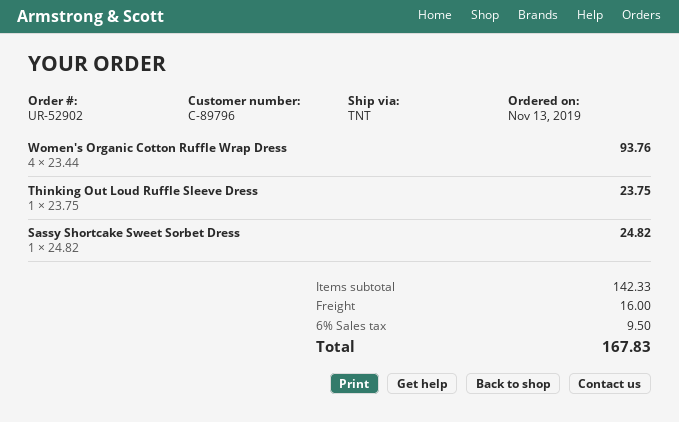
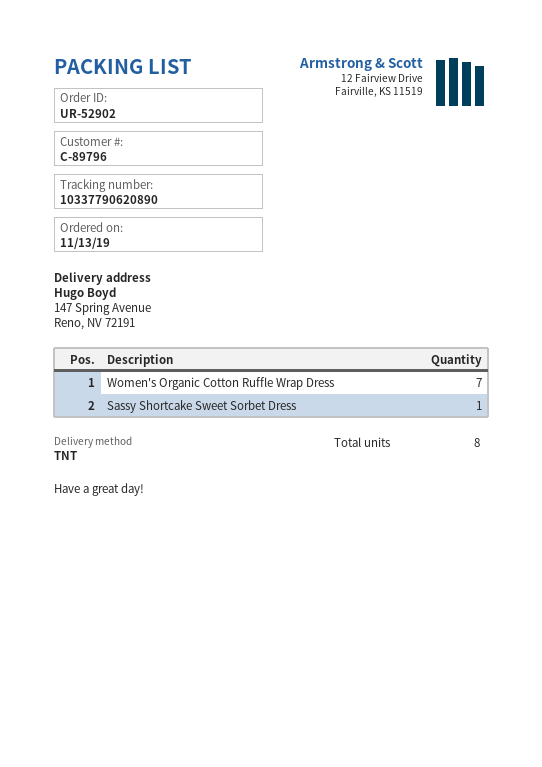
Women's Organic Cotton Ruffle Wrap Dress: 4 -> 7
Thinking Out Loud Ruffle Sleeve Dress: 1 -> none

